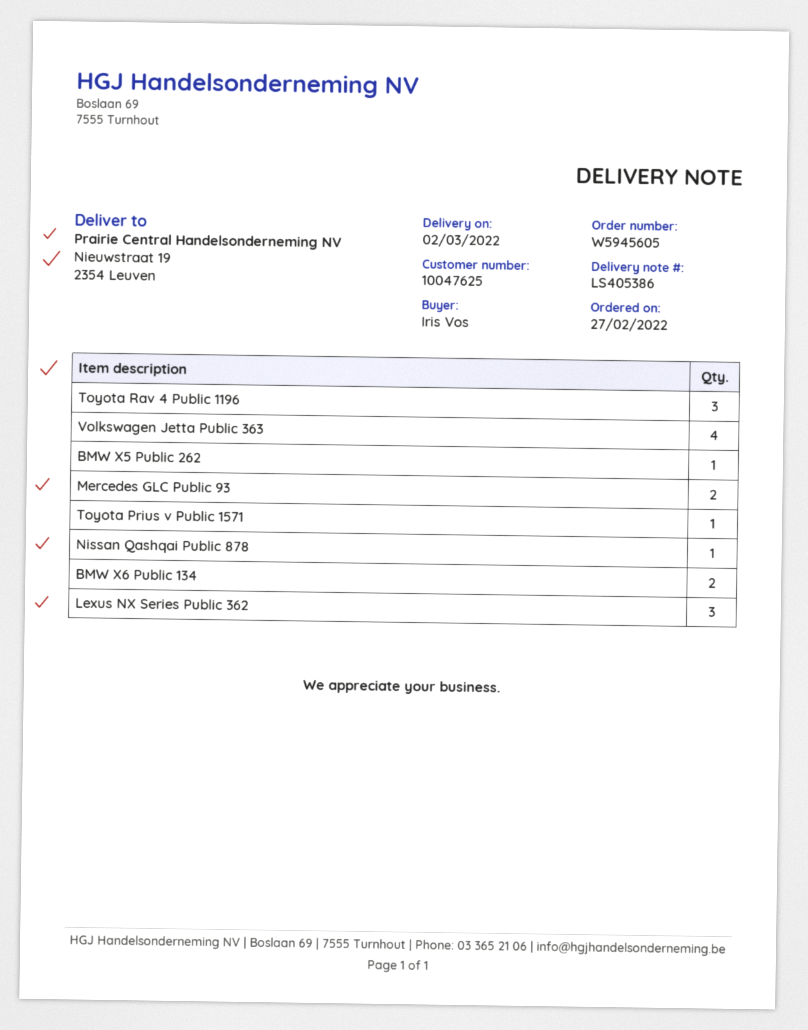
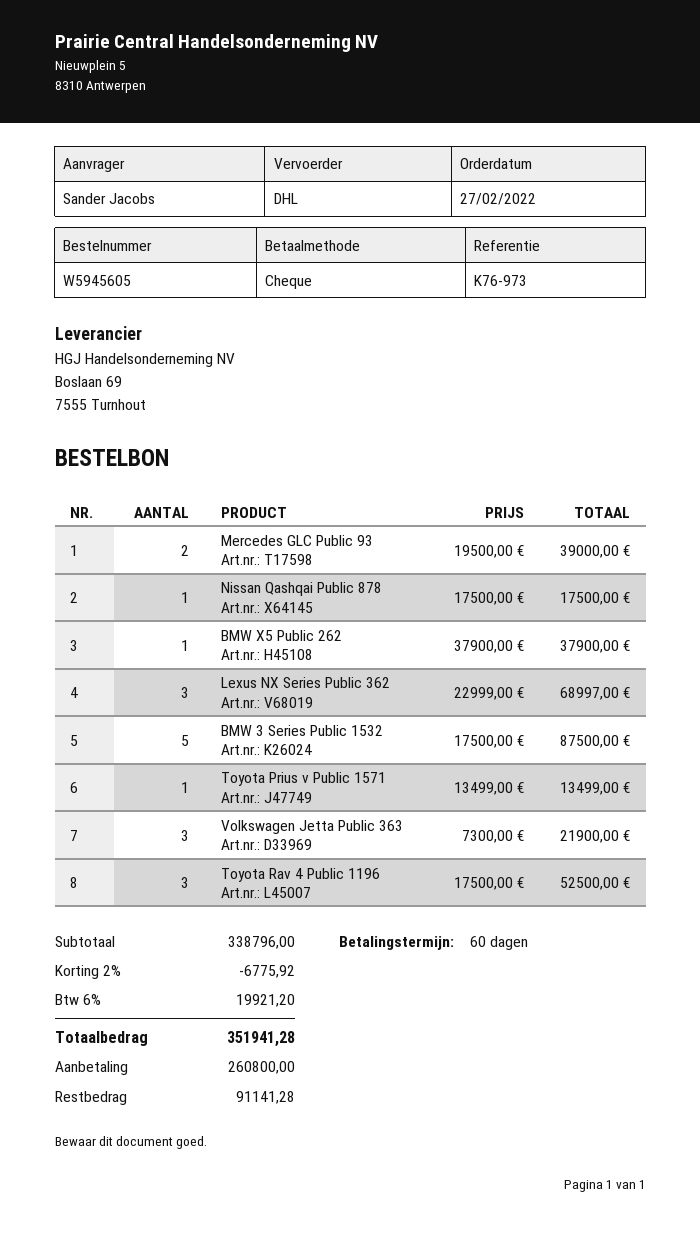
ordered by: Iris Vos -> Sander Jacobs
Volkswagen Jetta Public 363: 4 -> 3
BMW X6 Public 134: 2 -> none
BMW 3 Series Public 1532: none -> 5

